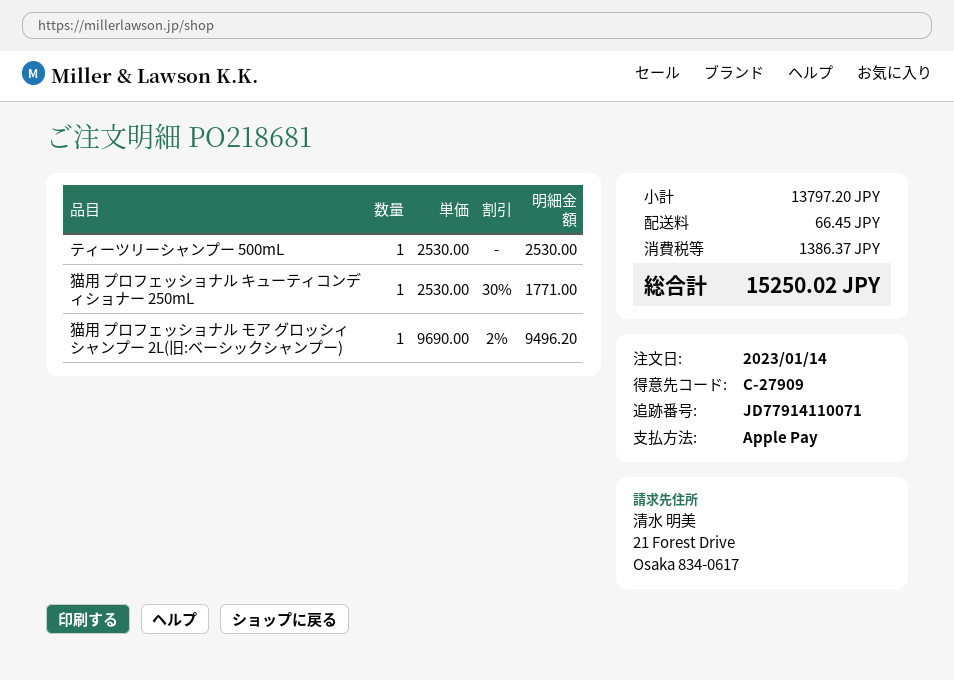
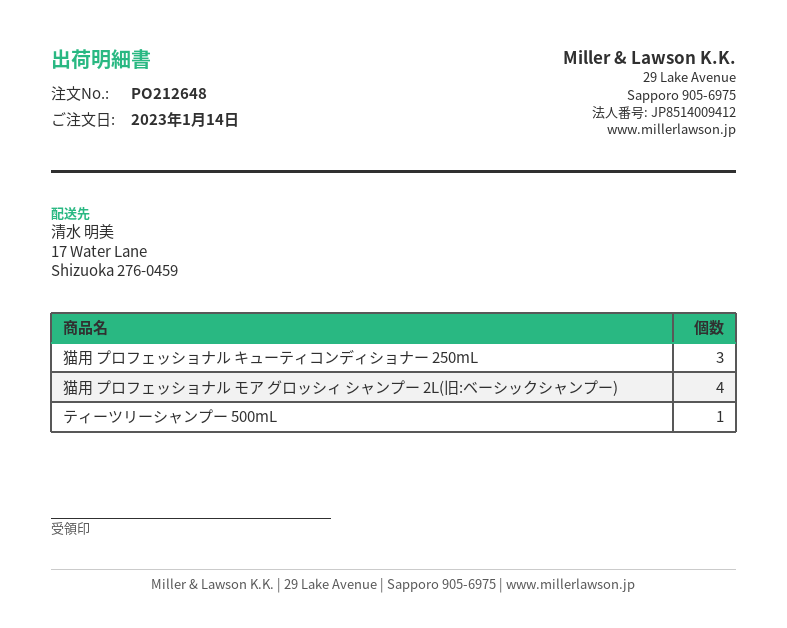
order number: PO218681 -> PO212648
猫用 プロフェッショナル キューティコンディショナー 250mL: 1 -> 3
猫用 プロフェッショナル モア グロッシィ シャンプー 2L(旧:ベーシックシャンプー): 1 -> 4

